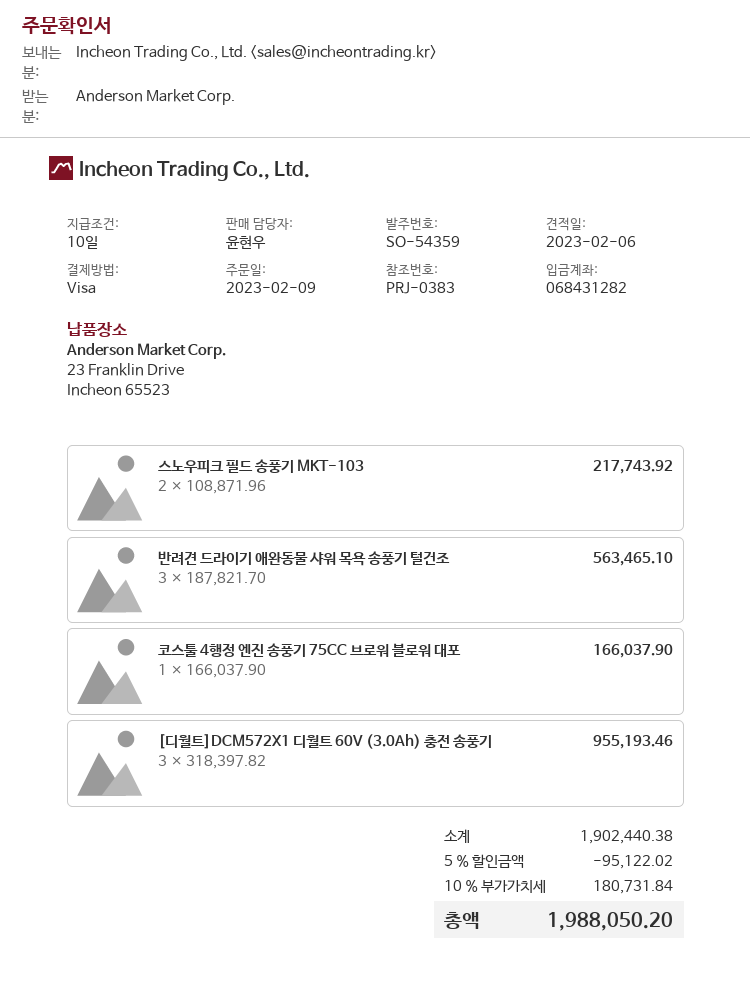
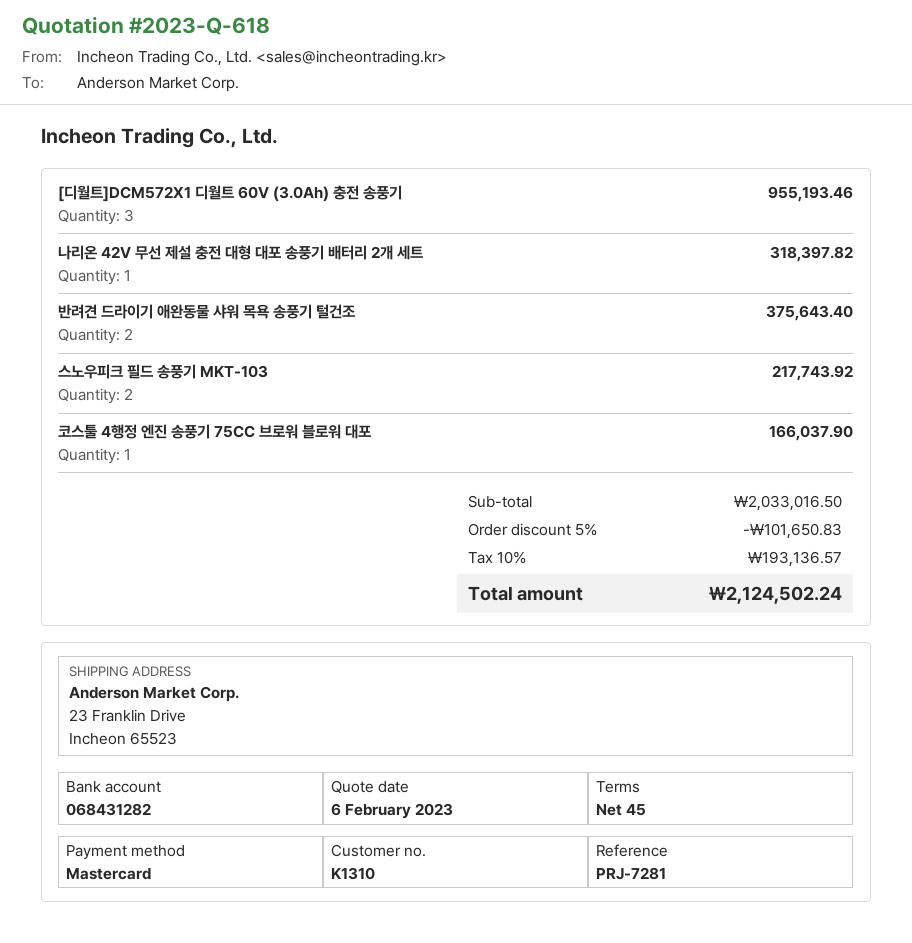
payment terms: 10 days -> 45 days
reference: PRJ-0383 -> PRJ-7281
payment method: Visa -> Mastercard
반려견 드라이기 애완동물 샤워 목욕 송풍기 털건조: 3 for 563465.10 -> 2 for 375643.40
나리온 42V 무선 제설 충전 대형 대포 송풍기 배터리 2개 세트: none -> 1 for 318397.82
subtotal: 1902440.38 -> 2033016.50
discount: 5% = 95122.02 -> 5% = 101650.83
tax: 10% = 180731.84 -> 10% = 193136.57
total: 1988050.20 -> 2124502.24

